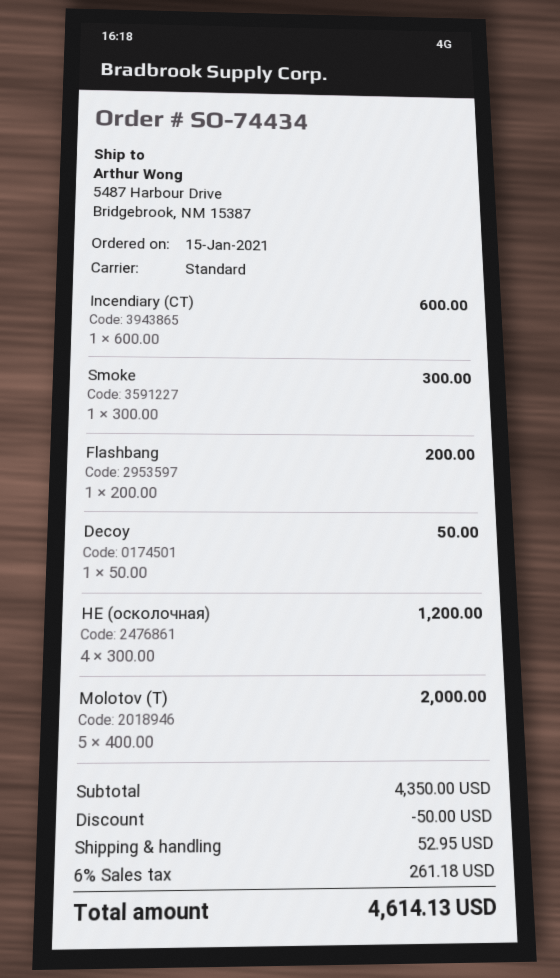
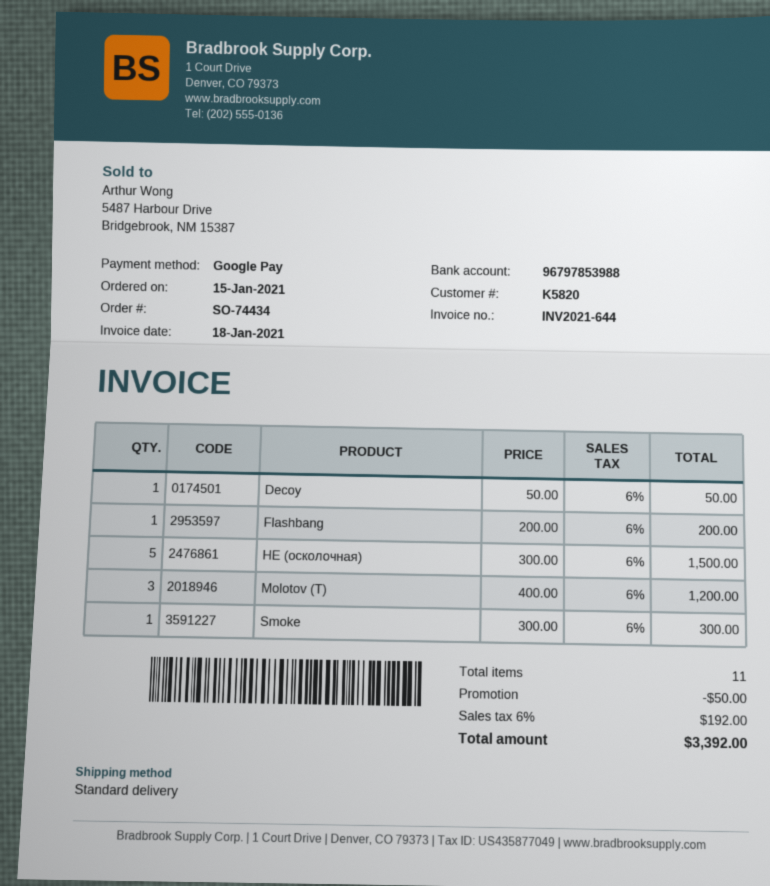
Incendiary (CT): 1 x 600.00 = 600.00 -> none
HE (осколочная): 4 x 300.00 = 1200.00 -> 5 x 300.00 = 1500.00
Molotov (T): 5 x 400.00 = 2000.00 -> 3 x 400.00 = 1200.00
shipping: 52.95 -> none
tax: 6% = 261.18 -> 6% = 192.00
total: 4614.13 -> 3392.00

